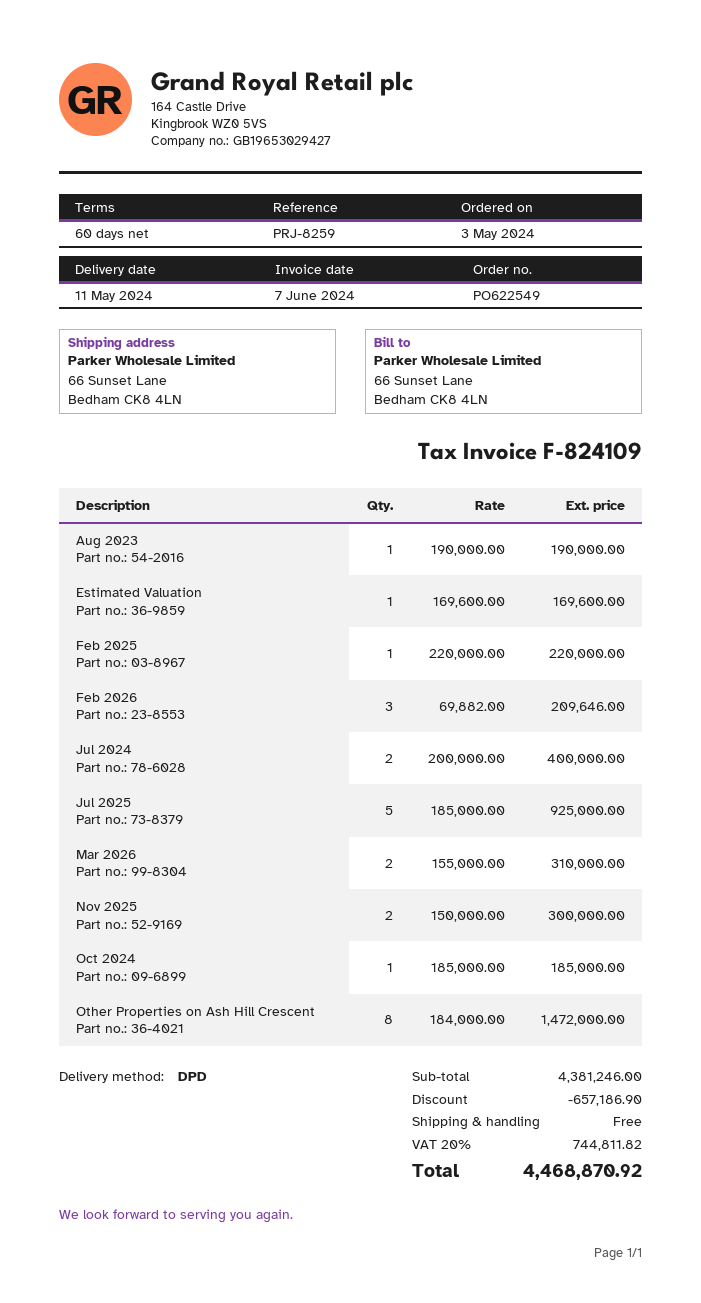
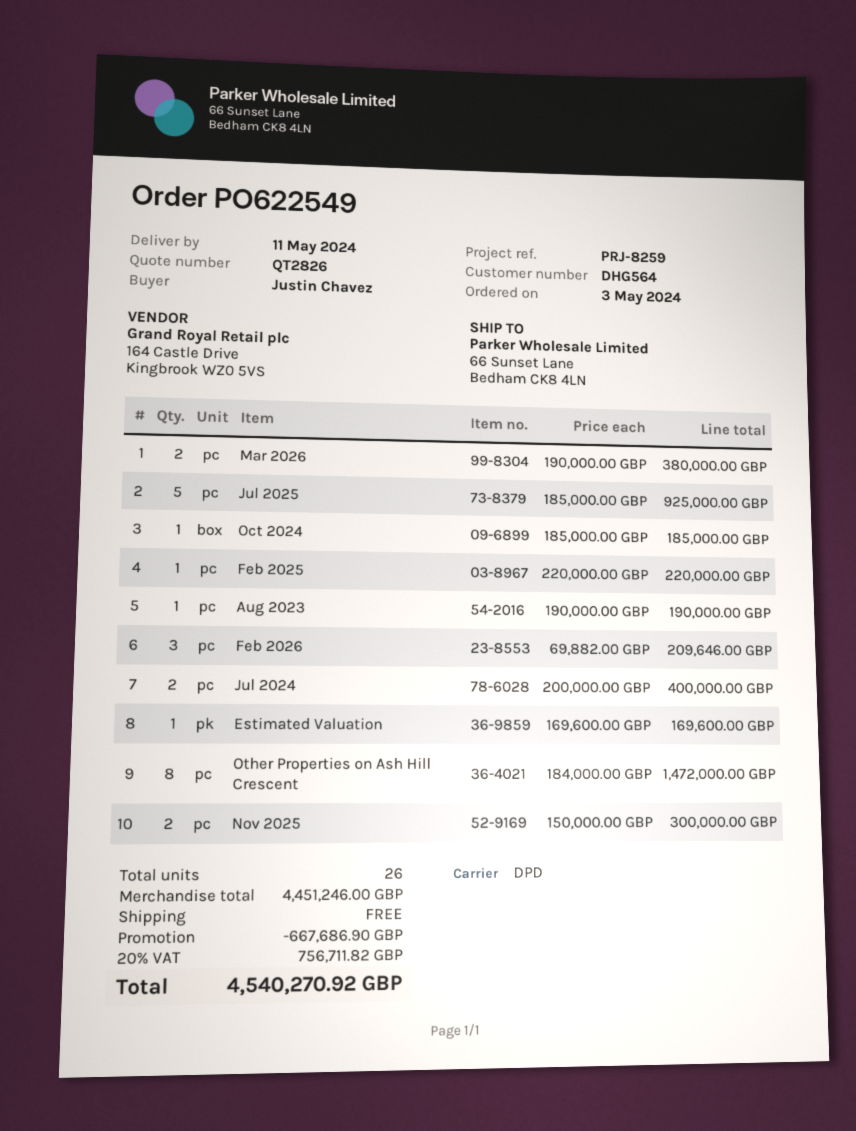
Mar 2026: 2 x 155000.00 = 310000.00 -> 2 x 190000.00 = 380000.00
subtotal: 4381246.00 -> 4451246.00
discount: 657186.90 -> 667686.90
tax: 20% = 744811.82 -> 20% = 756711.82
total: 4468870.92 -> 4540270.92

